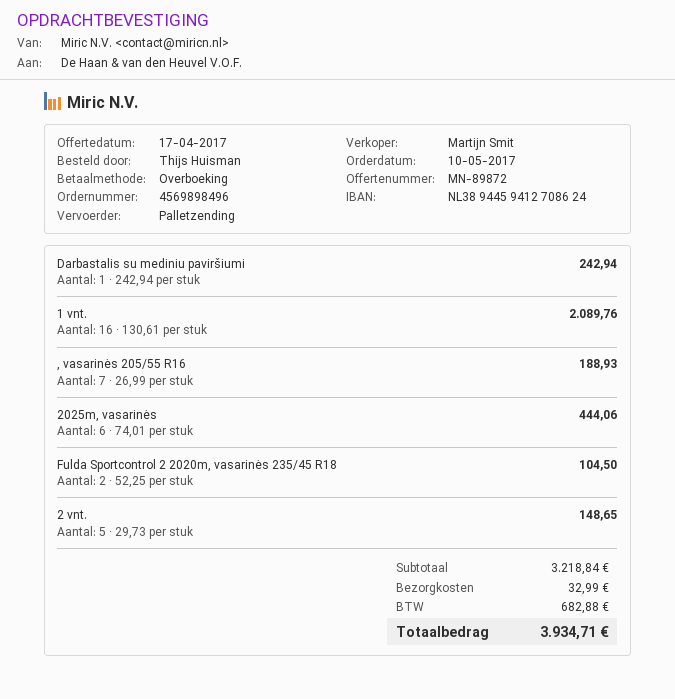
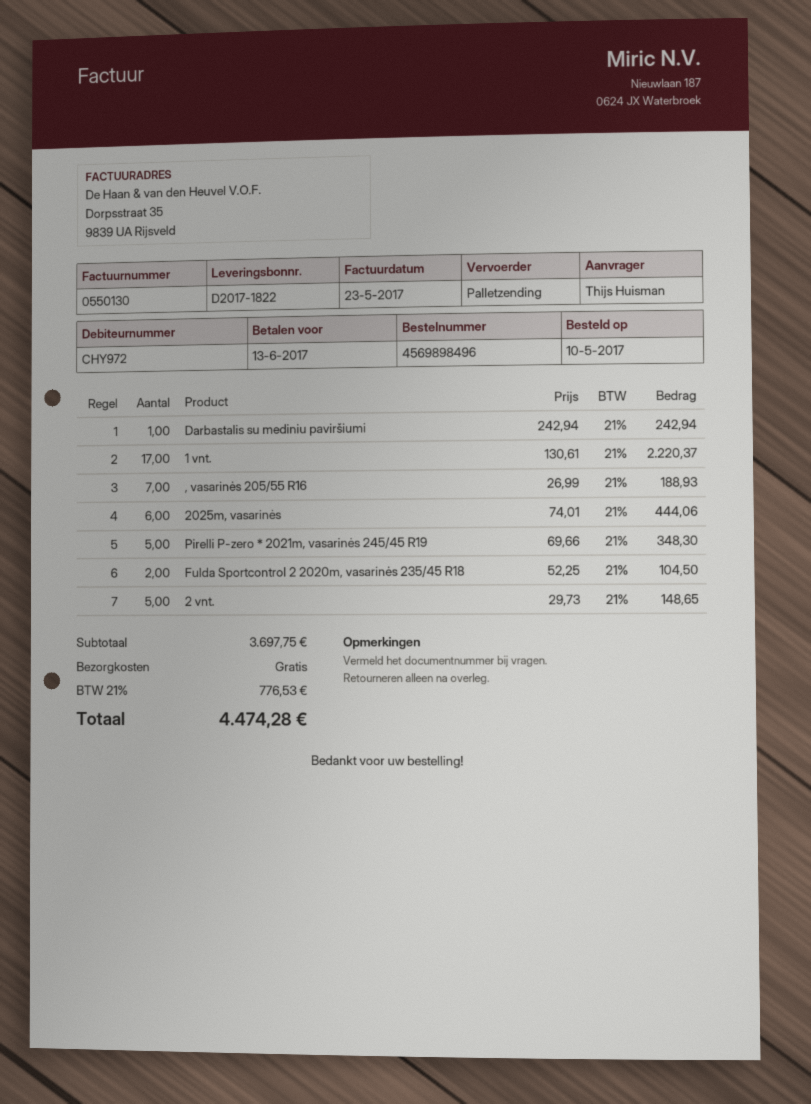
1 vnt.: 16 x 130.61 = 2089.76 -> 17 x 130.61 = 2220.37
Pirelli P-zero * 2021m, vasarinės 245/45 R19: none -> 5 x 69.66 = 348.30
subtotal: 3218.84 -> 3697.75
shipping: 32.99 -> 0.00
tax: 682.88 -> 776.53
total: 3934.71 -> 4474.28

